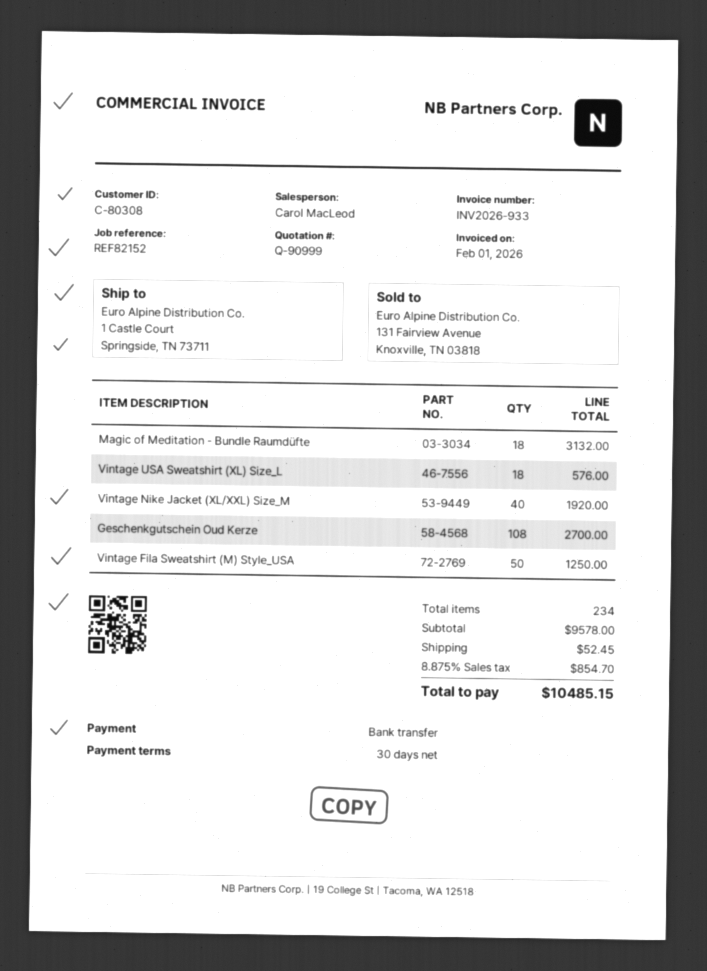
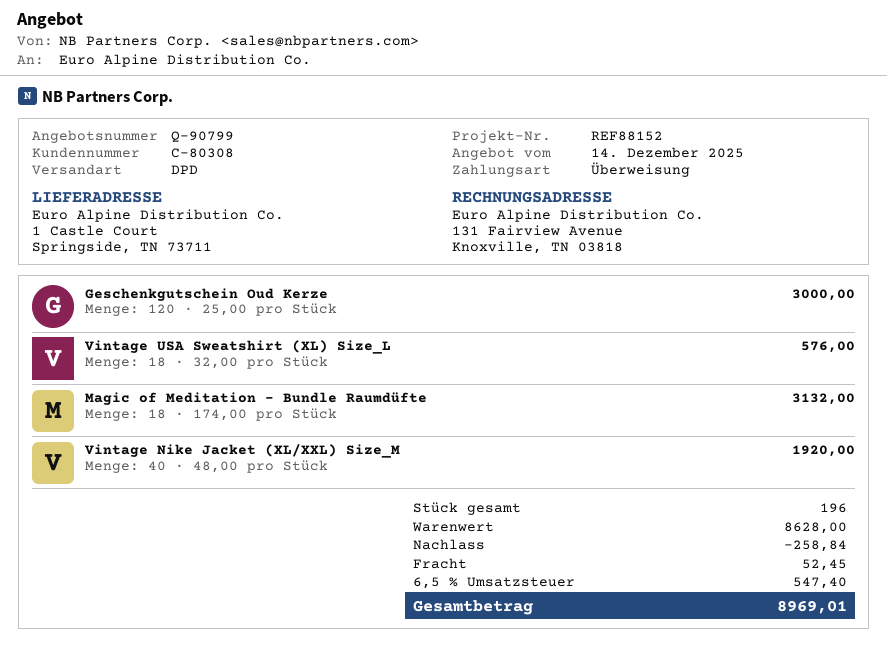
quote number: Q-90999 -> Q-90799
reference: REF82152 -> REF88152
Geschenkgutschein Oud Kerze: 108 for 2700.00 -> 120 for 3000.00
Vintage Fila Sweatshirt (M) Style_USA: 50 for 1250.00 -> none
total quantity: 234 -> 196
subtotal: 9578.00 -> 8628.00
discount: none -> 258.84
tax: 8.875% = 854.70 -> 6.5% = 547.40
total: 10485.15 -> 8969.01

